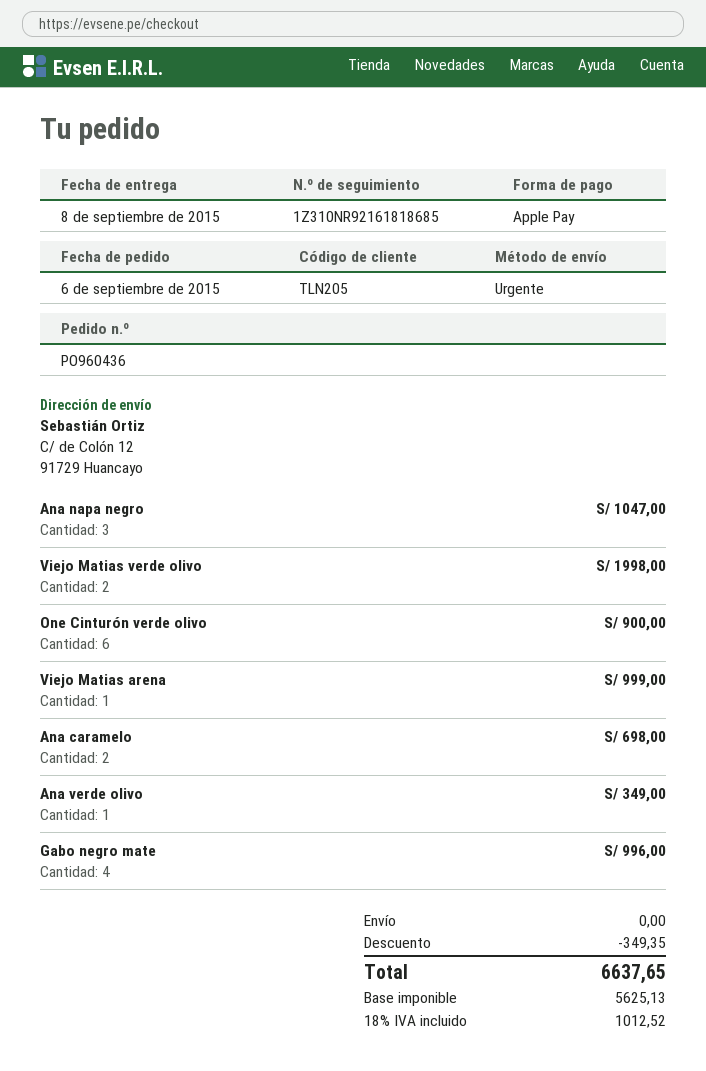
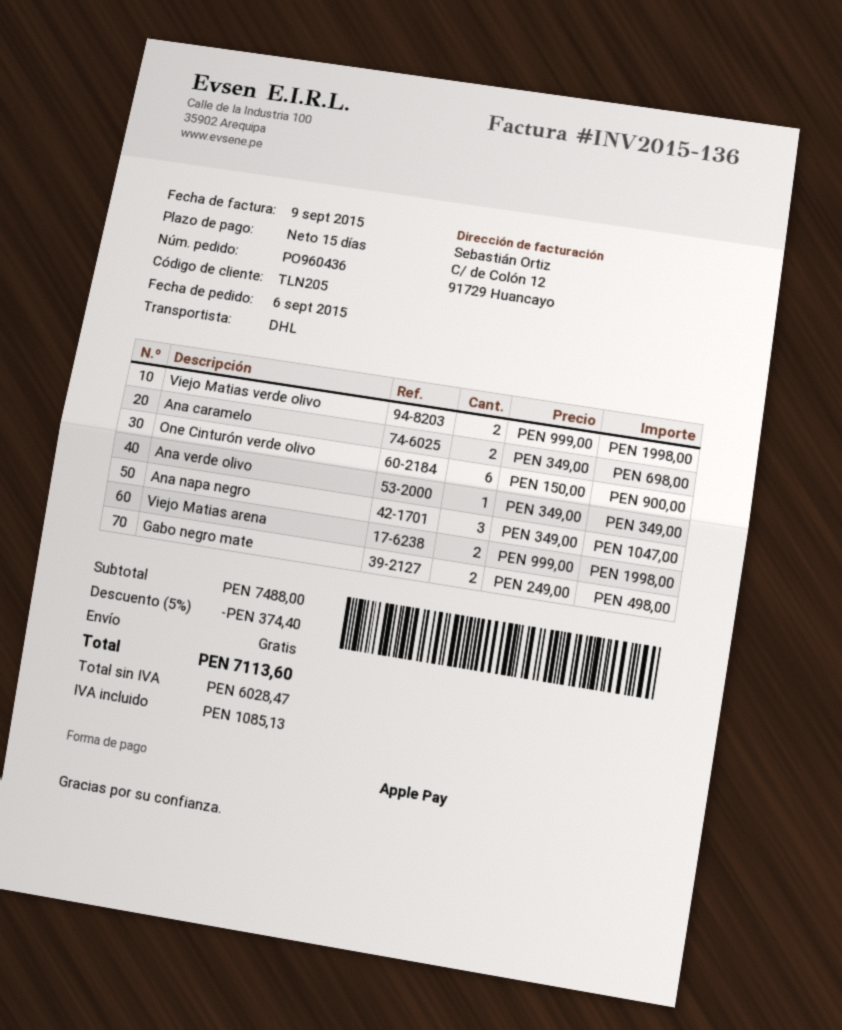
shipping method: express -> DHL
Viejo Matias arena: 1 for 999.00 -> 2 for 1998.00
Gabo negro mate: 4 for 996.00 -> 2 for 498.00
discount: 349.35 -> 374.40
net: 5625.13 -> 6028.47
tax: 1012.52 -> 1085.13
total: 6637.65 -> 7113.60

